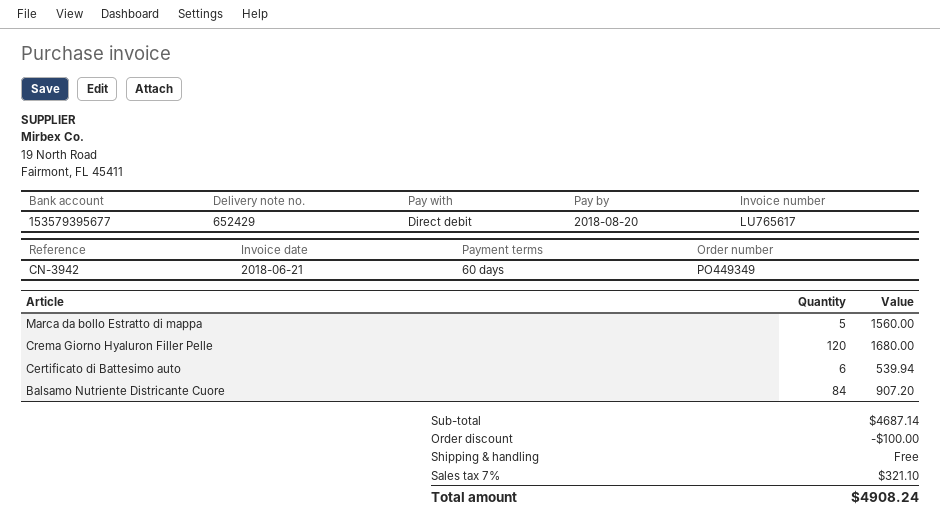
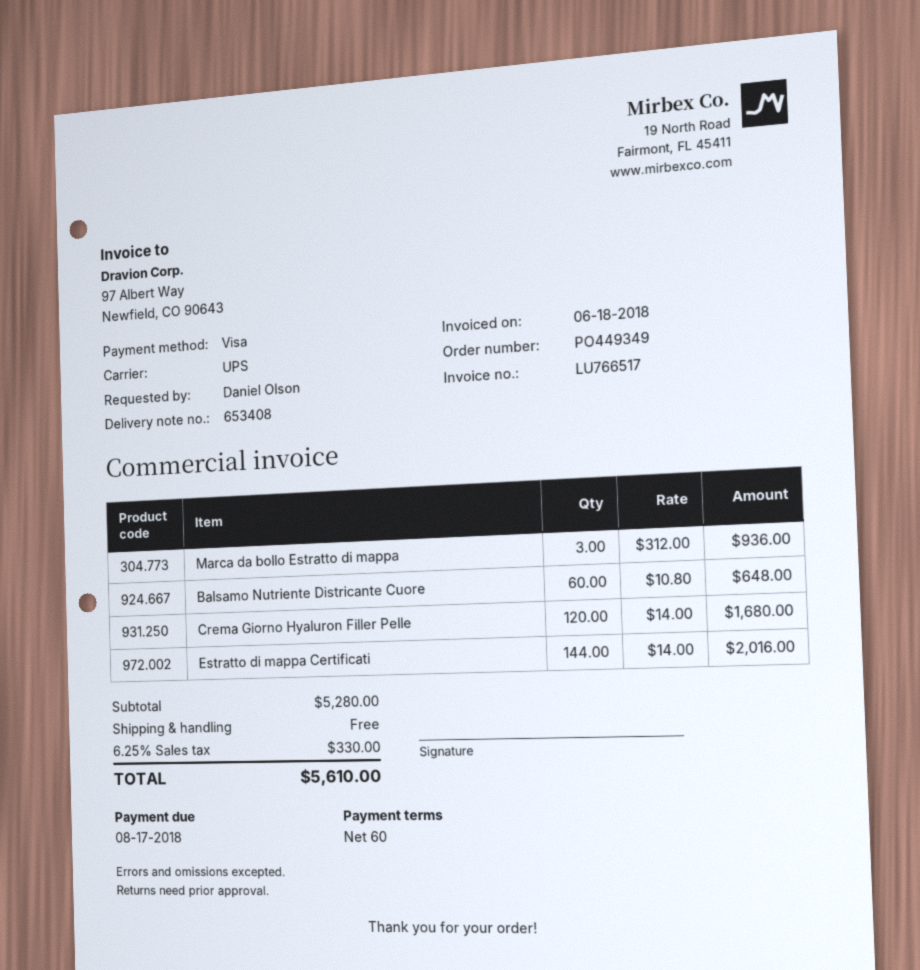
delivery note number: 652429 -> 653408
invoice number: LU765617 -> LU766517
invoice date: 2018-06-21 -> 2018-06-18
due date: 2018-08-20 -> 2018-08-17
payment method: direct debit -> Visa
Marca da bollo Estratto di mappa: 5 for 1560.00 -> 3 for 936.00
Certificato di Battesimo auto: 6 for 539.94 -> none
Balsamo Nutriente Districante Cuore: 84 for 907.20 -> 60 for 648.00
Estratto di mappa Certificati: none -> 144 for 2016.00
subtotal: 4687.14 -> 5280.00
discount: 100.00 -> none
tax: 7% = 321.10 -> 6.25% = 330.00
total: 4908.24 -> 5610.00

